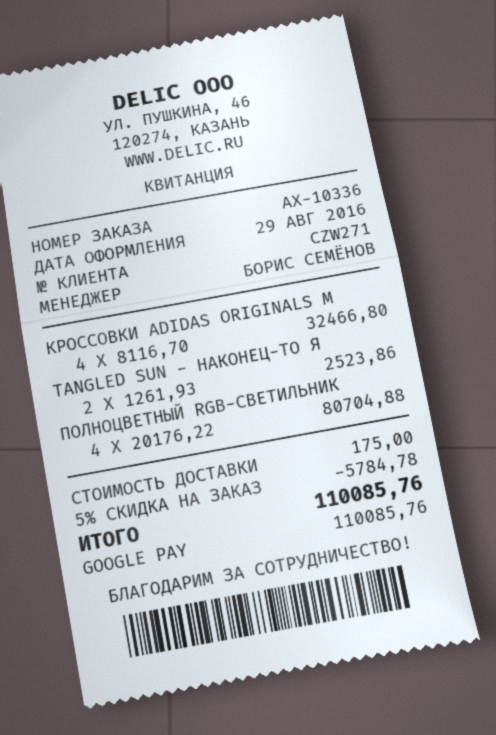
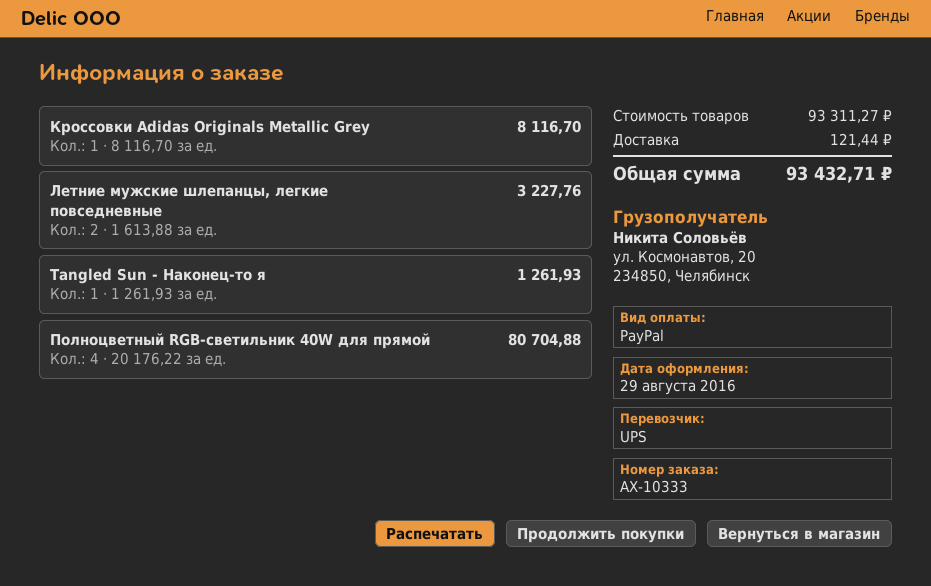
order number: AX-10336 -> AX-10333
payment method: Google Pay -> PayPal
КРОССОВКИ ADIDAS ORIGINALS M: 4 x 8116.70 = 32466.80 -> 1 x 8116.70 = 8116.70
TANGLED SUN - НАКОНЕЦ-ТО Я: 2 x 1261.93 = 2523.86 -> 1 x 1261.93 = 1261.93
Летние мужские шлепанцы, легкие повседневные: none -> 2 x 1613.88 = 3227.76
discount: 5% = 5784.78 -> none
shipping: 175.00 -> 121.44
total: 110085.76 -> 93432.71

